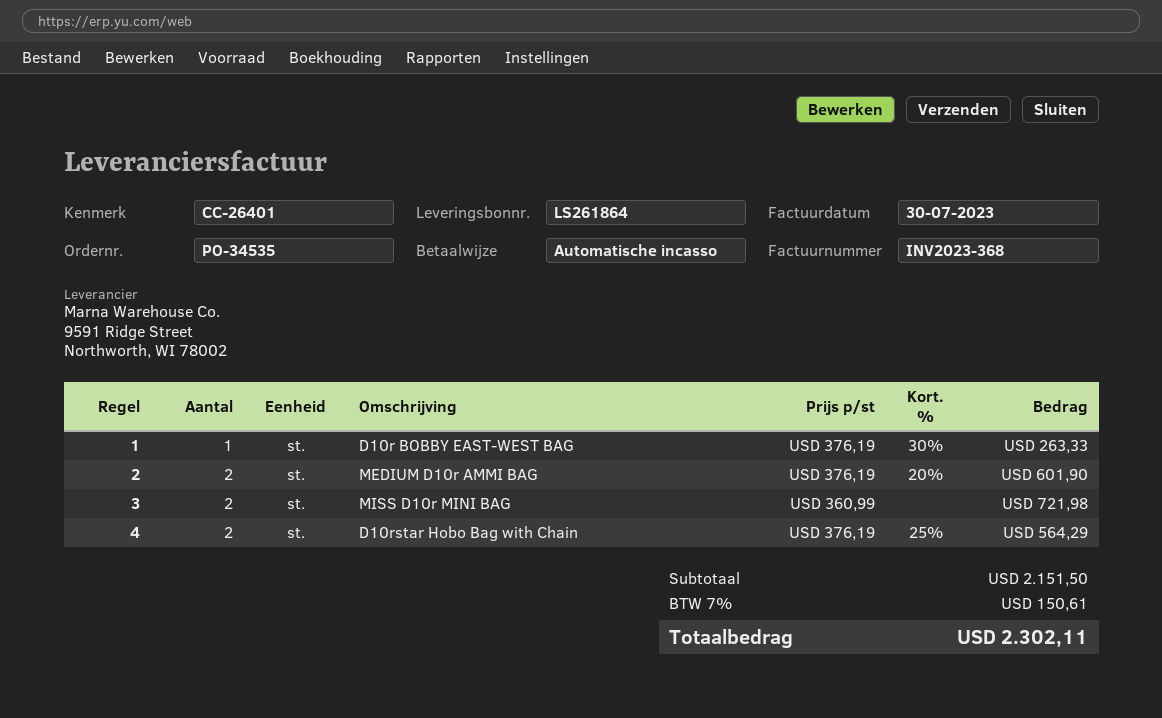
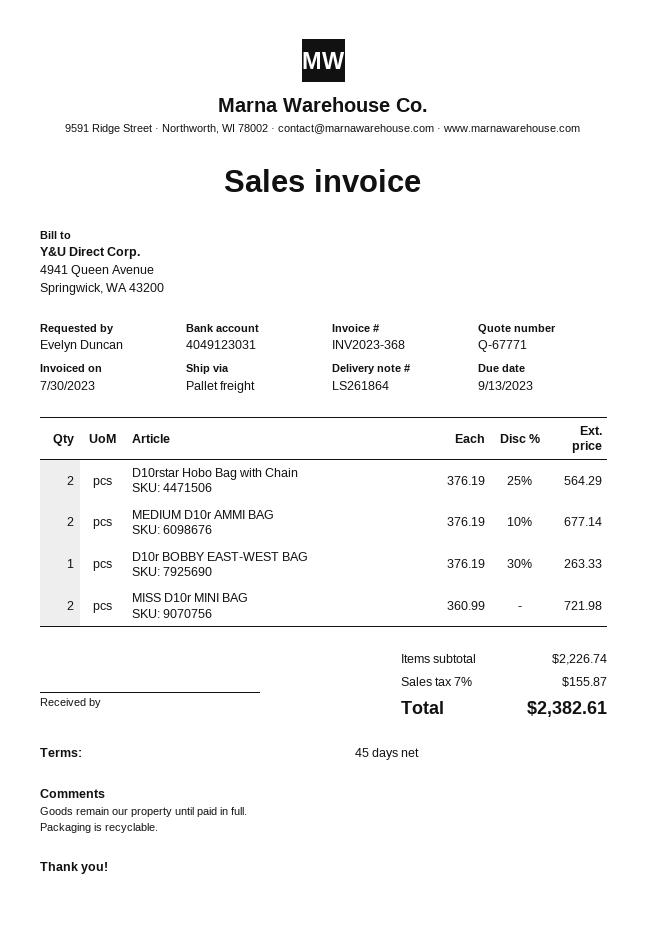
MEDIUM D10r AMMI BAG: 2 x 376.19 - 20% = 601.90 -> 2 x 376.19 - 10% = 677.14
subtotal: 2151.50 -> 2226.74
tax: 7% = 150.61 -> 7% = 155.87
total: 2302.11 -> 2382.61

